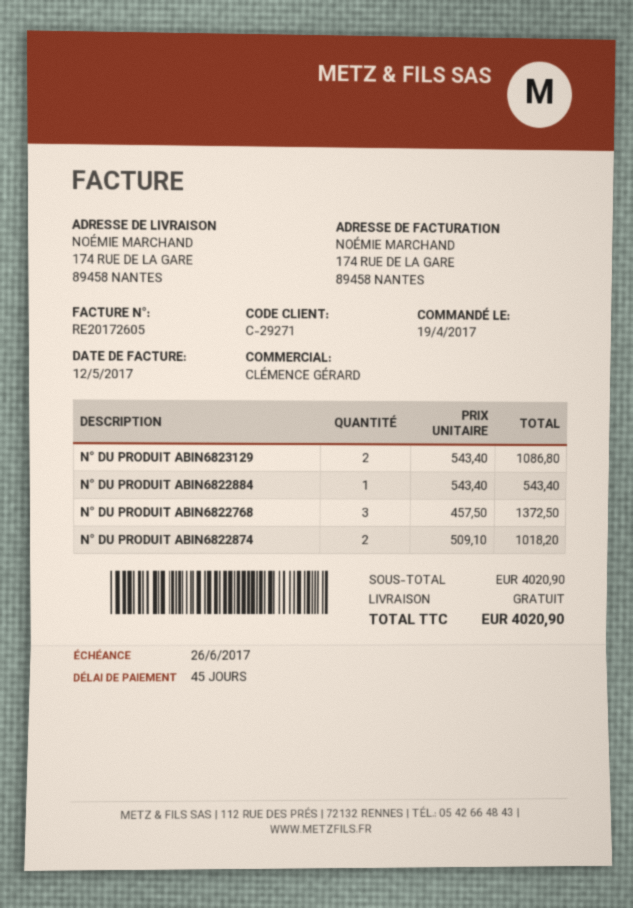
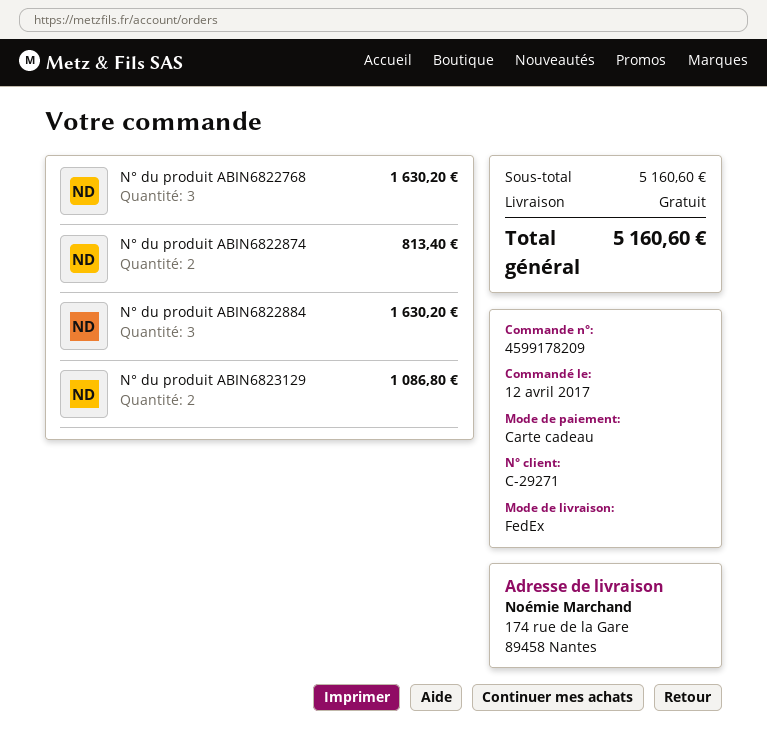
order date: 2017-04-19 -> 2017-04-12
N° DU PRODUIT ABIN6822884: 1 for 543.40 -> 3 for 1630.20
N° DU PRODUIT ABIN6822768: 3 for 1372.50 -> 3 for 1630.20
N° DU PRODUIT ABIN6822874: 2 for 1018.20 -> 2 for 813.40
subtotal: 4020.90 -> 5160.60
total: 4020.90 -> 5160.60

